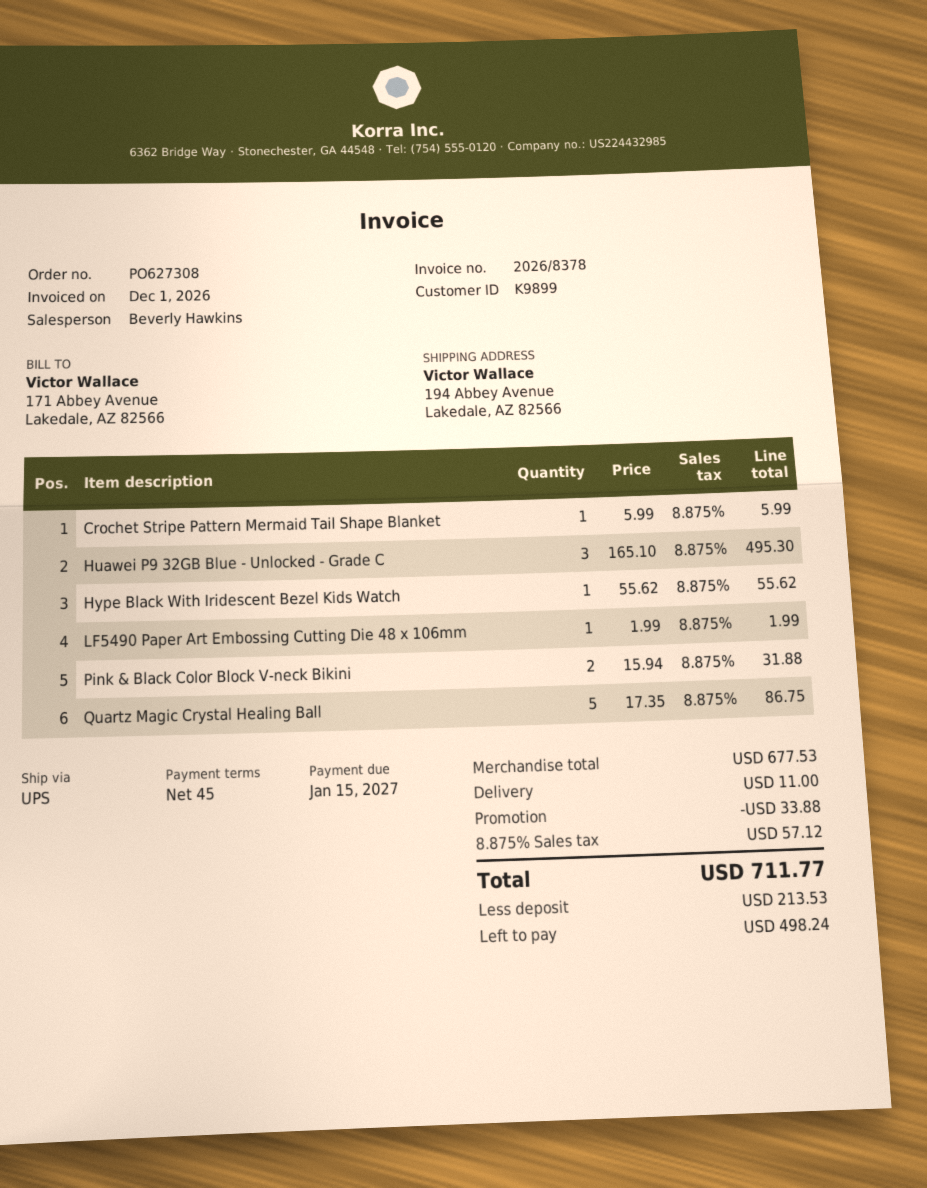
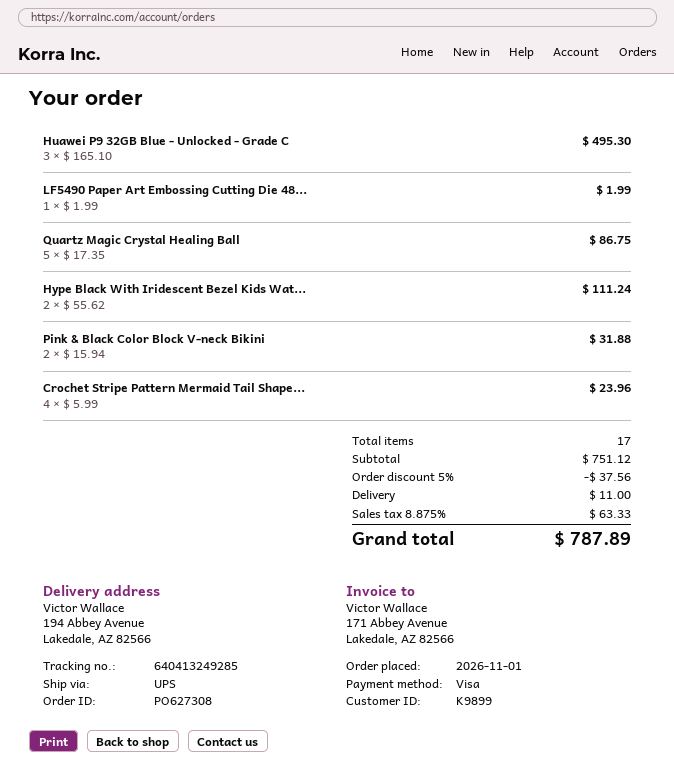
Crochet Stripe Pattern Mermaid Tail Shape Blanket: 1 x 5.99 = 5.99 -> 4 x 5.99 = 23.96
Hype Black With Iridescent Bezel Kids Watch: 1 x 55.62 = 55.62 -> 2 x 55.62 = 111.24
subtotal: 677.53 -> 751.12
discount: 33.88 -> 37.56
tax: 8.875% = 57.12 -> 8.875% = 63.33
total: 711.77 -> 787.89

